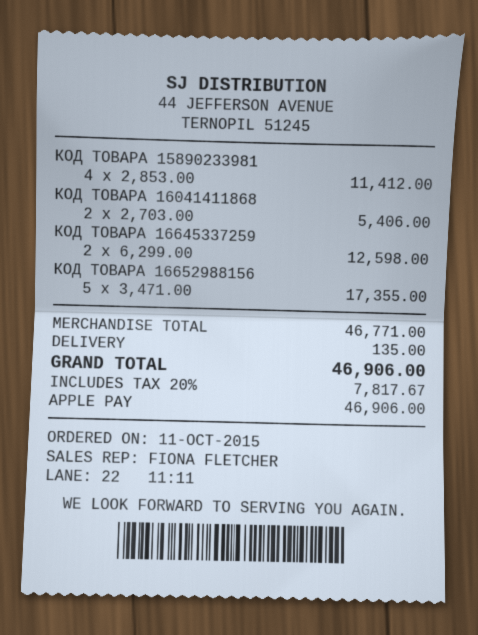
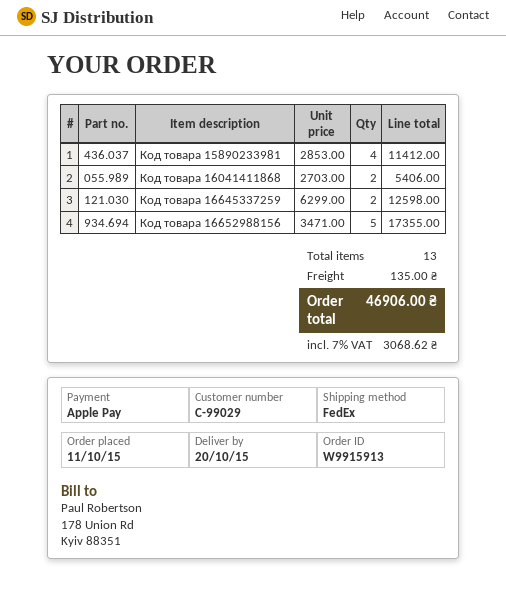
tax: 20% = 7817.67 -> 7% = 3068.62

